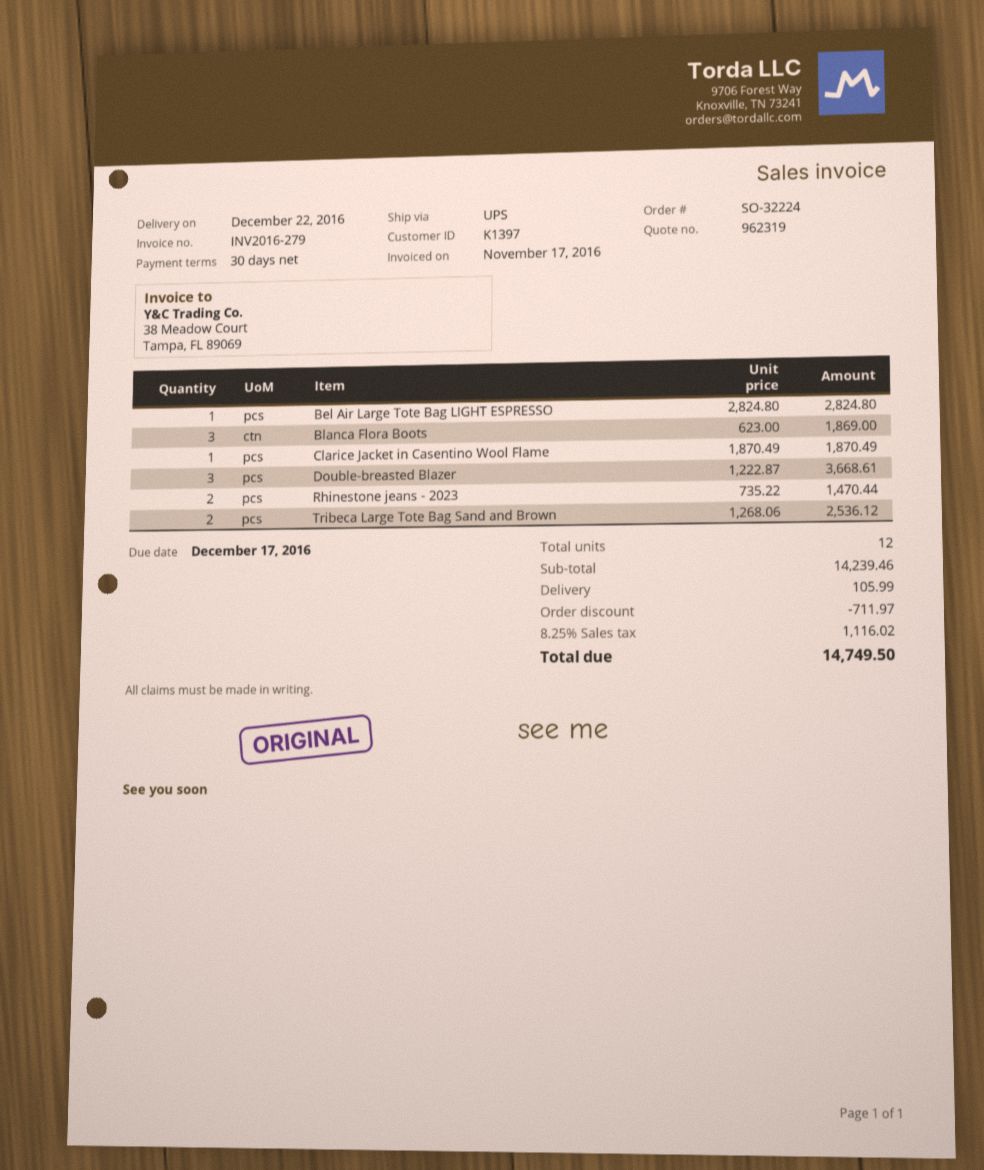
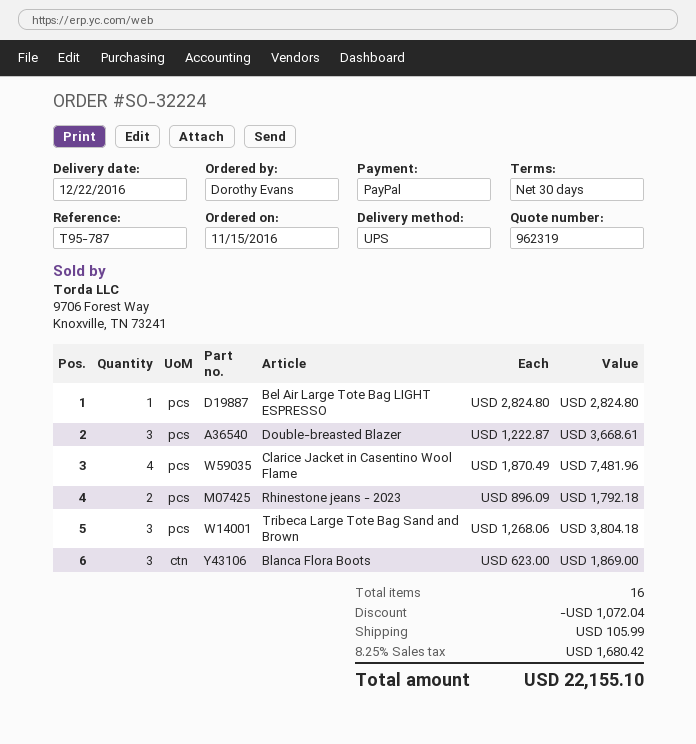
Clarice Jacket in Casentino Wool Flame: 1 x 1870.49 = 1870.49 -> 4 x 1870.49 = 7481.96
Rhinestone jeans - 2023: 2 x 735.22 = 1470.44 -> 2 x 896.09 = 1792.18
Tribeca Large Tote Bag Sand and Brown: 2 x 1268.06 = 2536.12 -> 3 x 1268.06 = 3804.18
total quantity: 12 -> 16
discount: 711.97 -> 1072.04
tax: 8.25% = 1116.02 -> 8.25% = 1680.42
total: 14749.50 -> 22155.10

